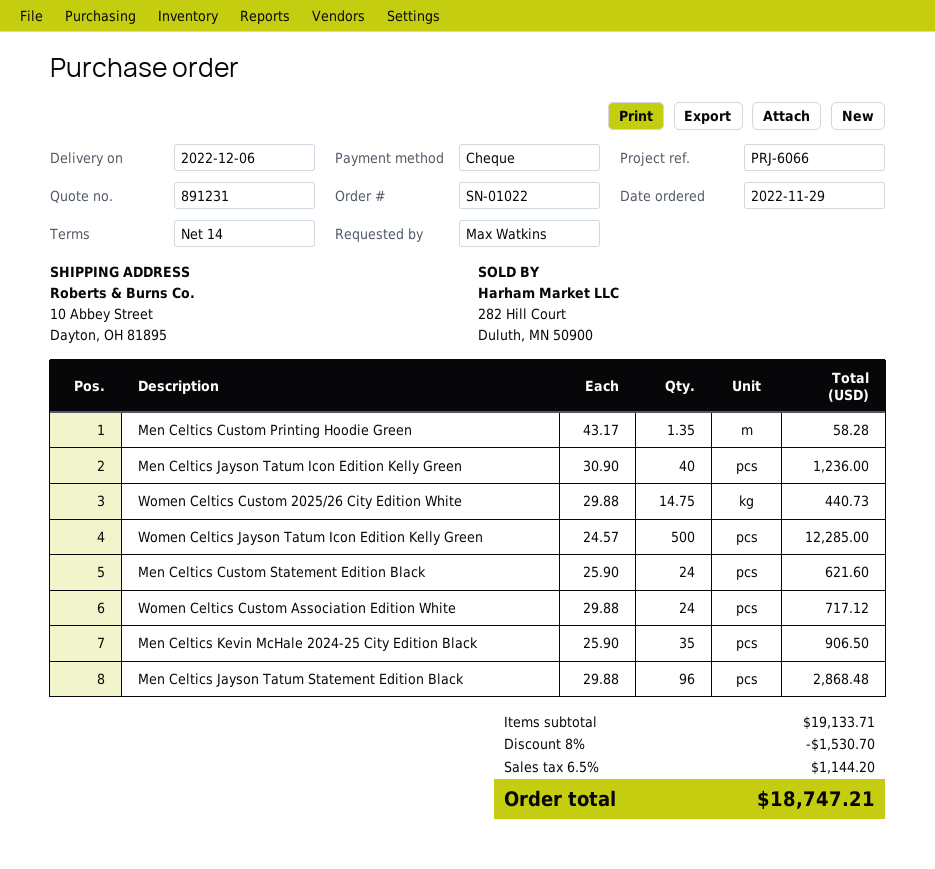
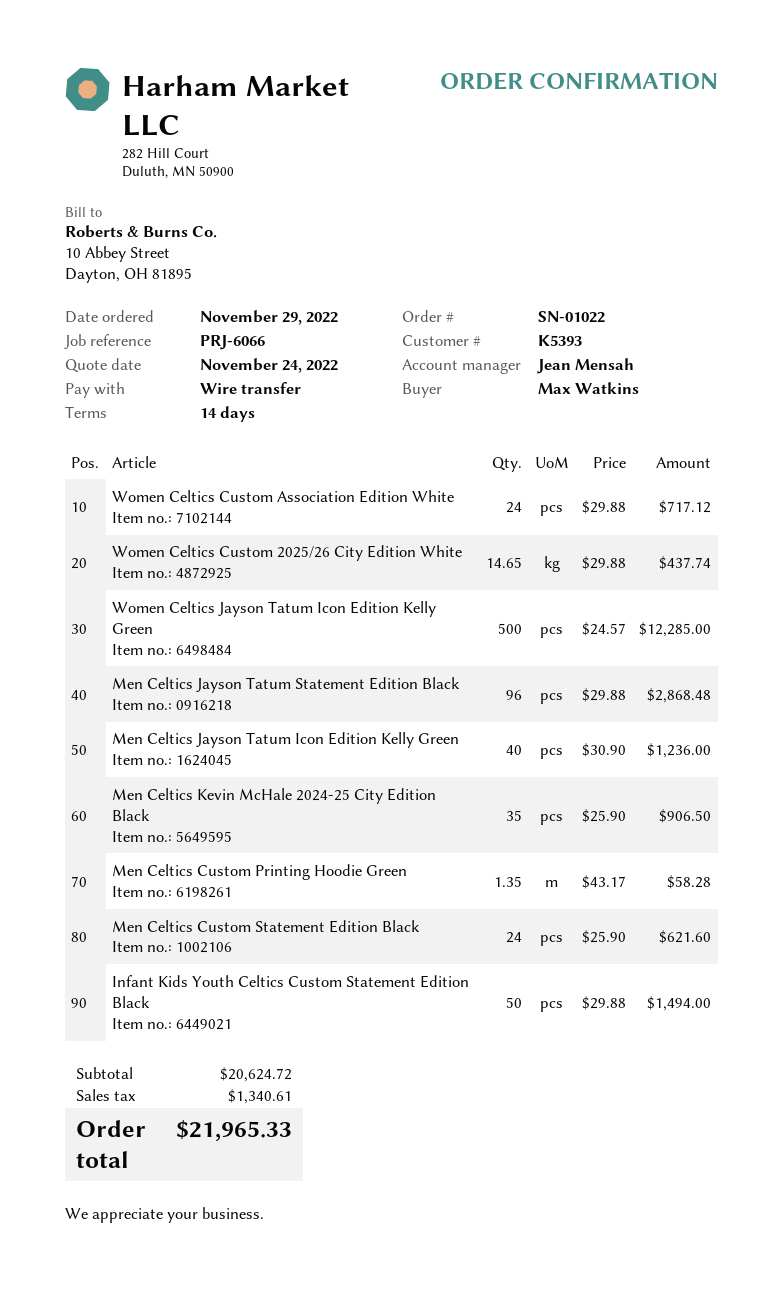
payment method: cheque -> bank transfer
Women Celtics Custom 2025/26 City Edition White: 14.75 x 29.88 = 440.73 -> 14.65 x 29.88 = 437.74
Infant Kids Youth Celtics Custom Statement Edition Black: none -> 50 x 29.88 = 1494.00
subtotal: 19133.71 -> 20624.72
discount: 8% = 1530.70 -> none
tax: 1144.20 -> 1340.61
total: 18747.21 -> 21965.33

